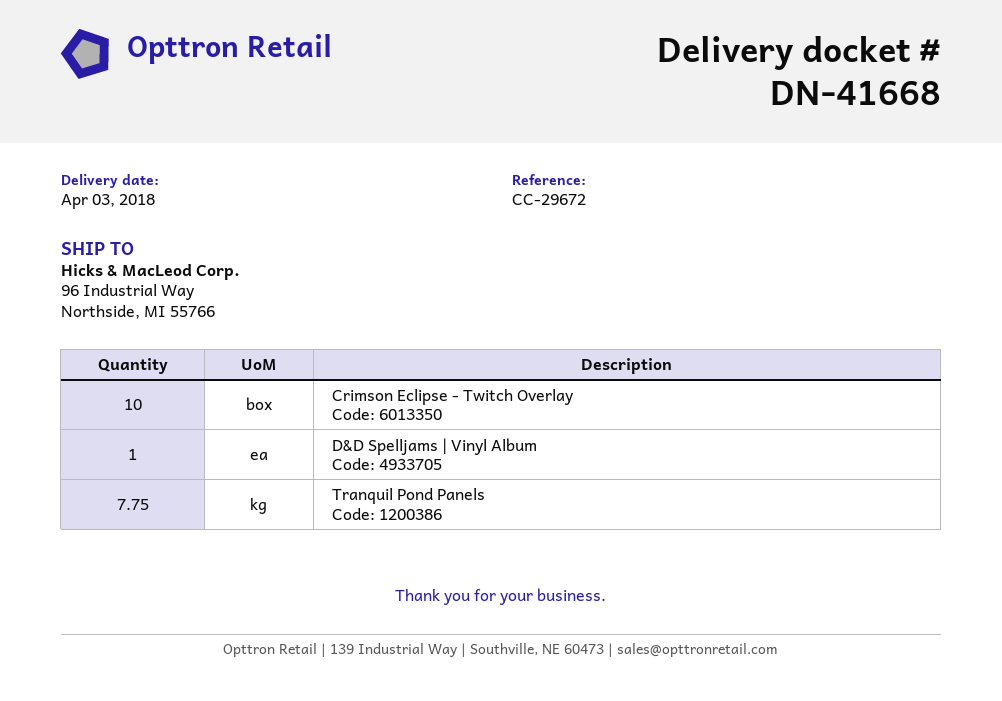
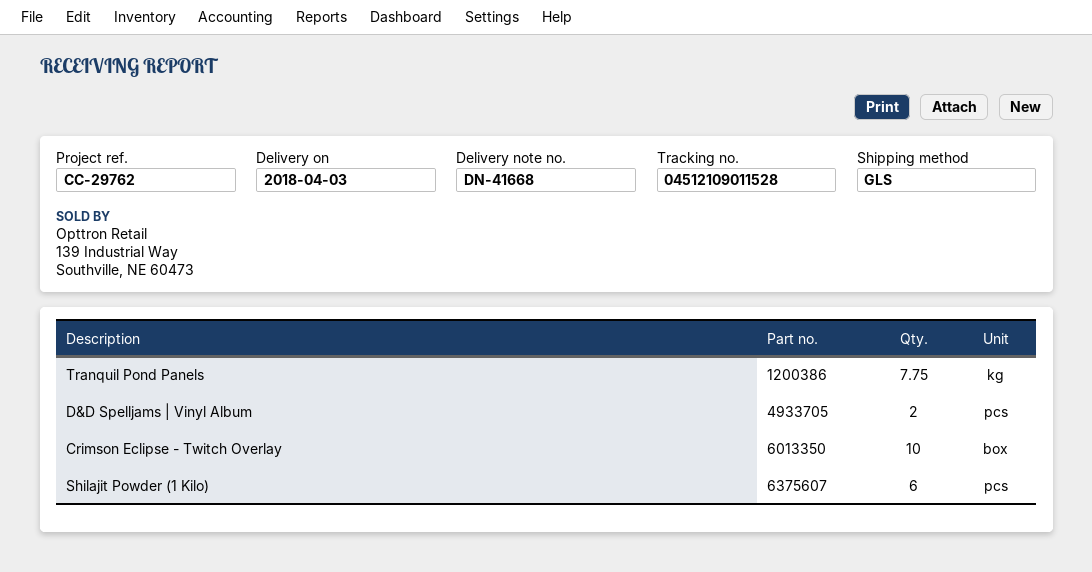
reference: CC-29672 -> CC-29762
D&D Spelljams | Vinyl Album: 1 -> 2
Shilajit Powder (1 Kilo): none -> 6

